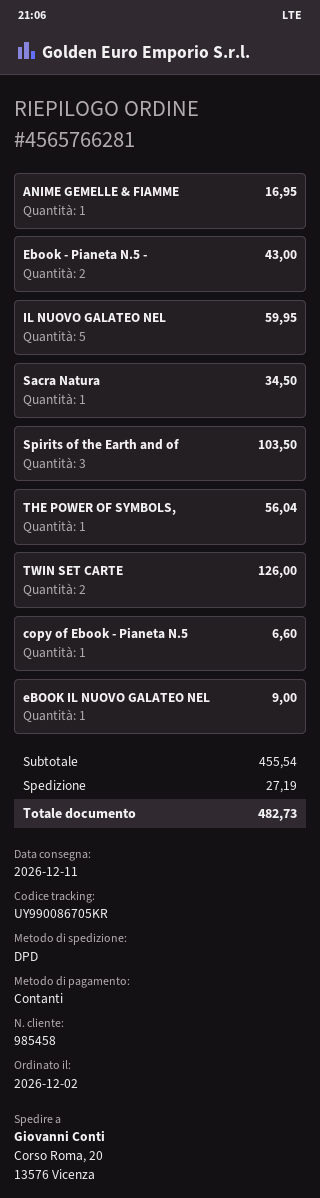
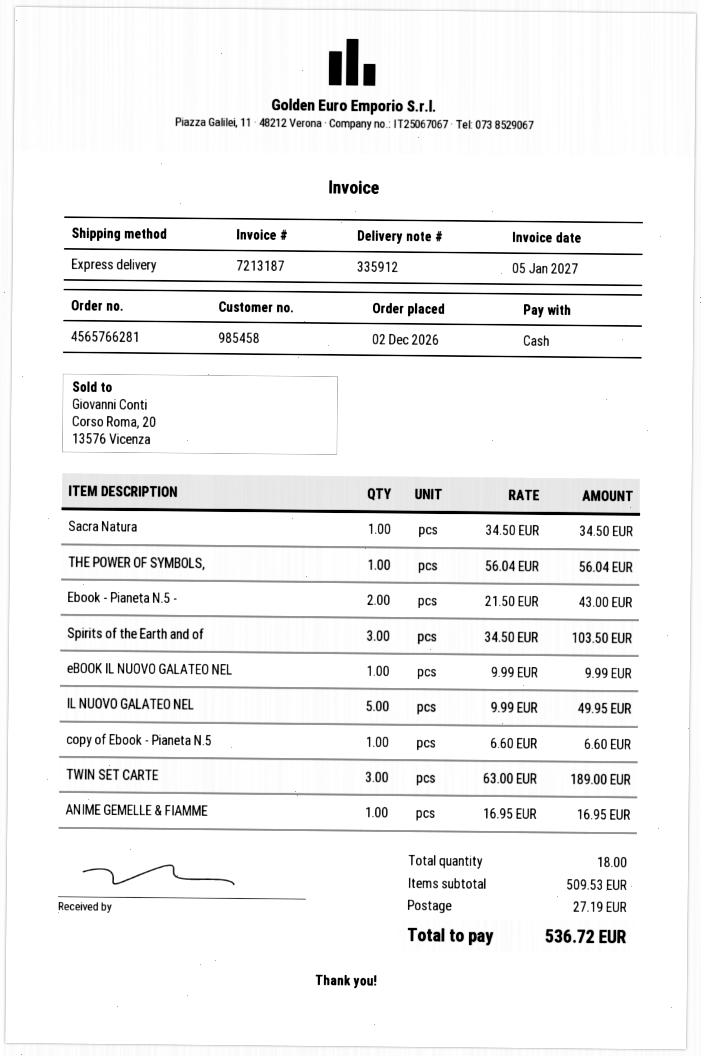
shipping method: DPD -> express
IL NUOVO GALATEO NEL: 5 for 59.95 -> 5 for 49.95
TWIN SET CARTE: 2 for 126.00 -> 3 for 189.00
eBOOK IL NUOVO GALATEO NEL: 1 for 9.00 -> 1 for 9.99
subtotal: 455.54 -> 509.53
total: 482.73 -> 536.72

